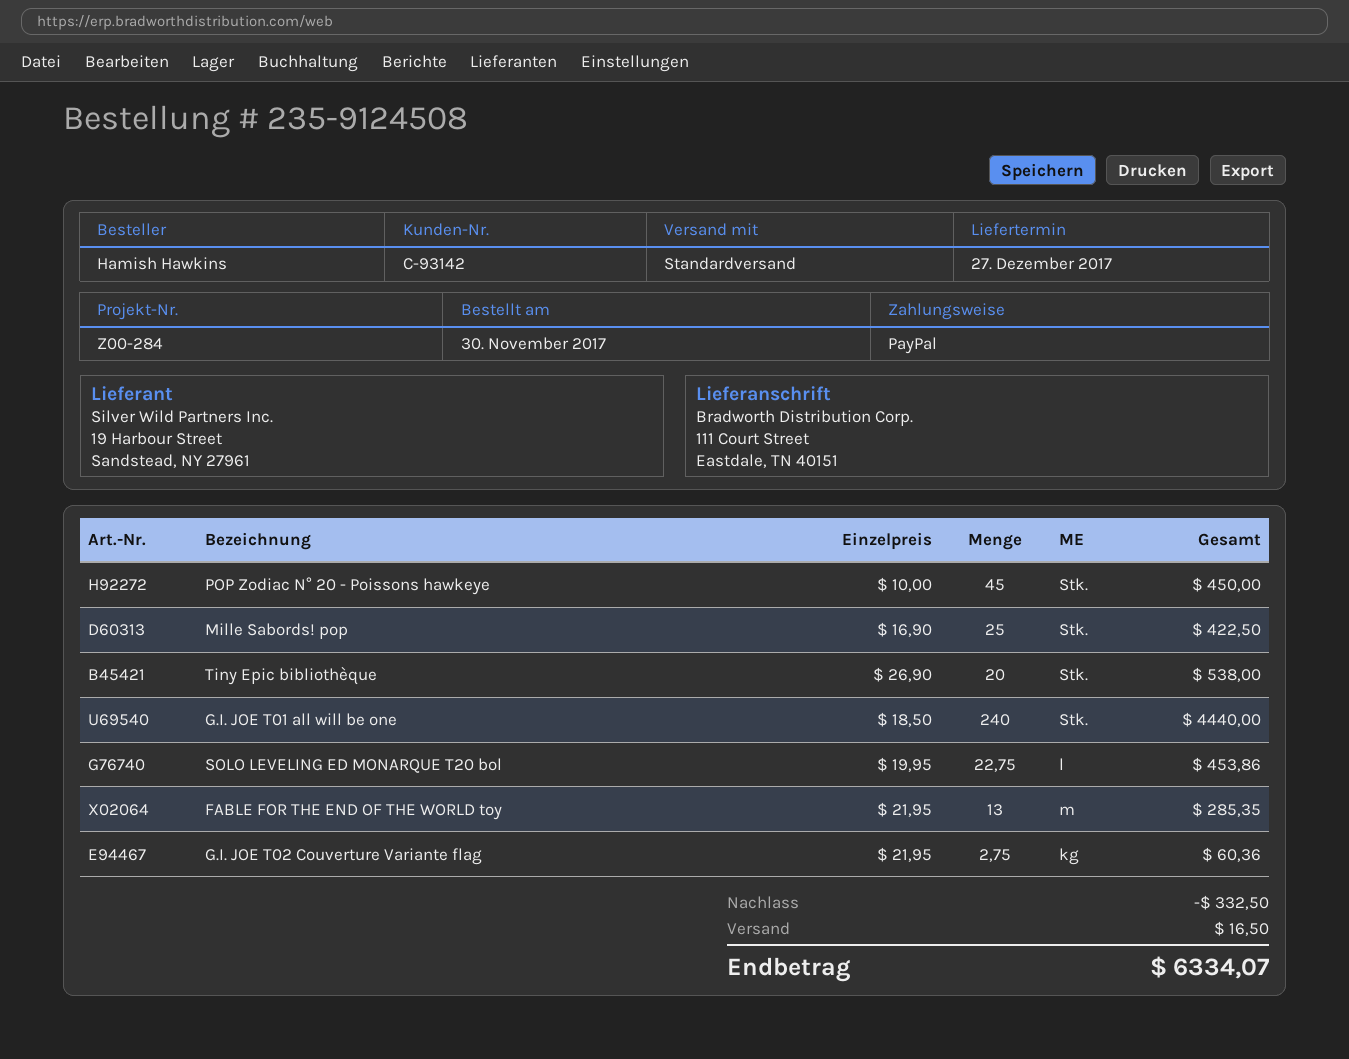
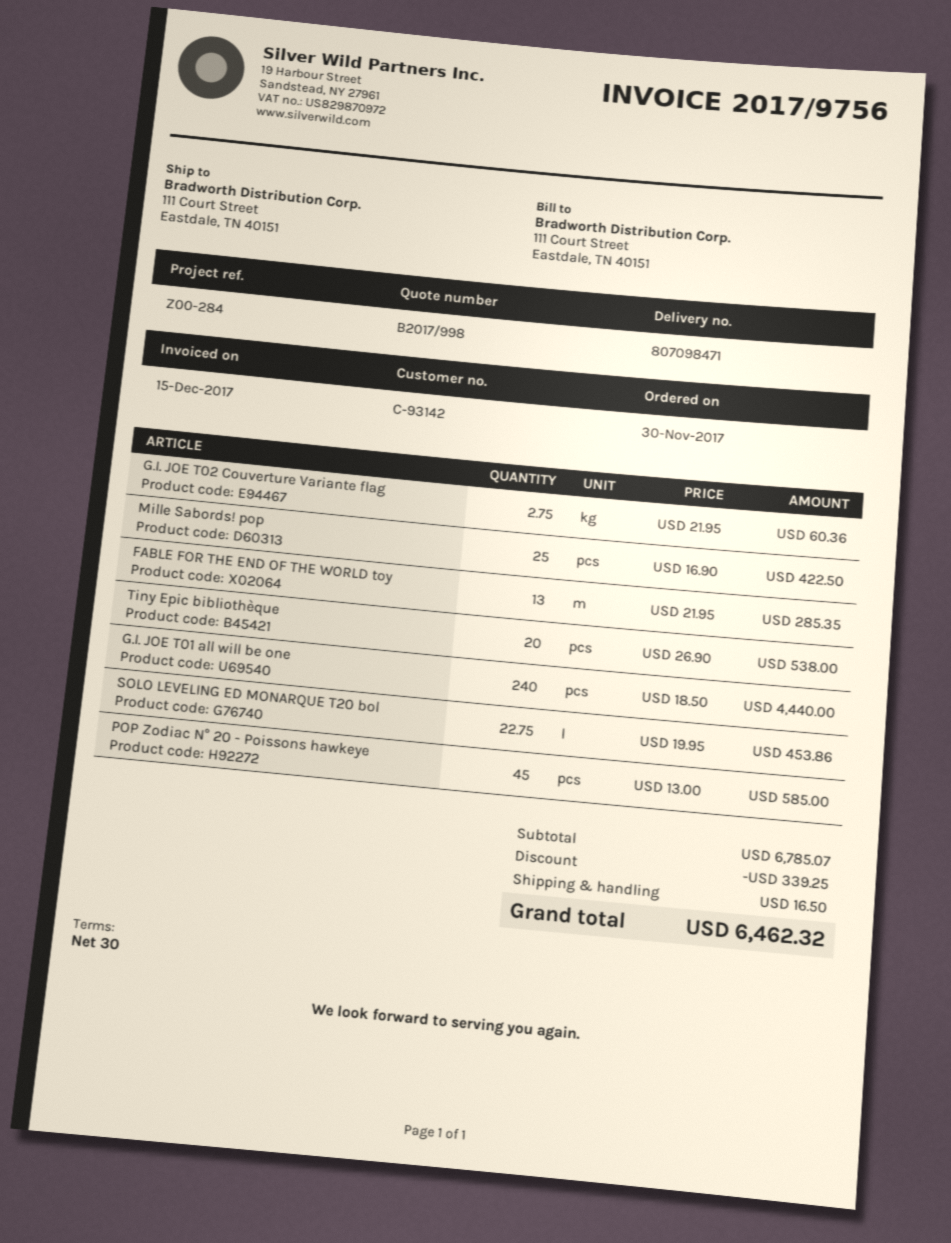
POP Zodiac N° 20 - Poissons hawkeye: 45 x 10.00 = 450.00 -> 45 x 13.00 = 585.00
discount: 332.50 -> 339.25
total: 6334.07 -> 6462.32

